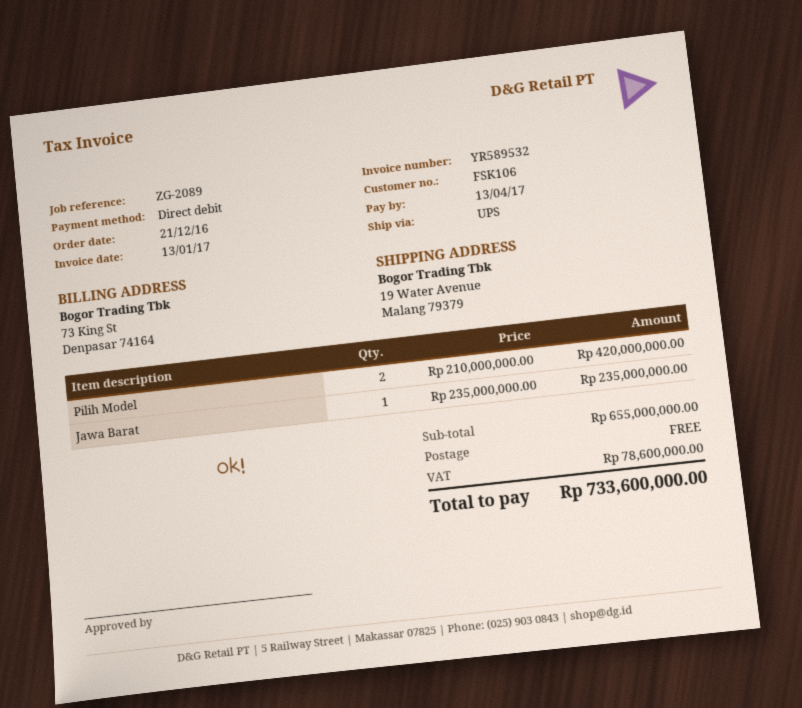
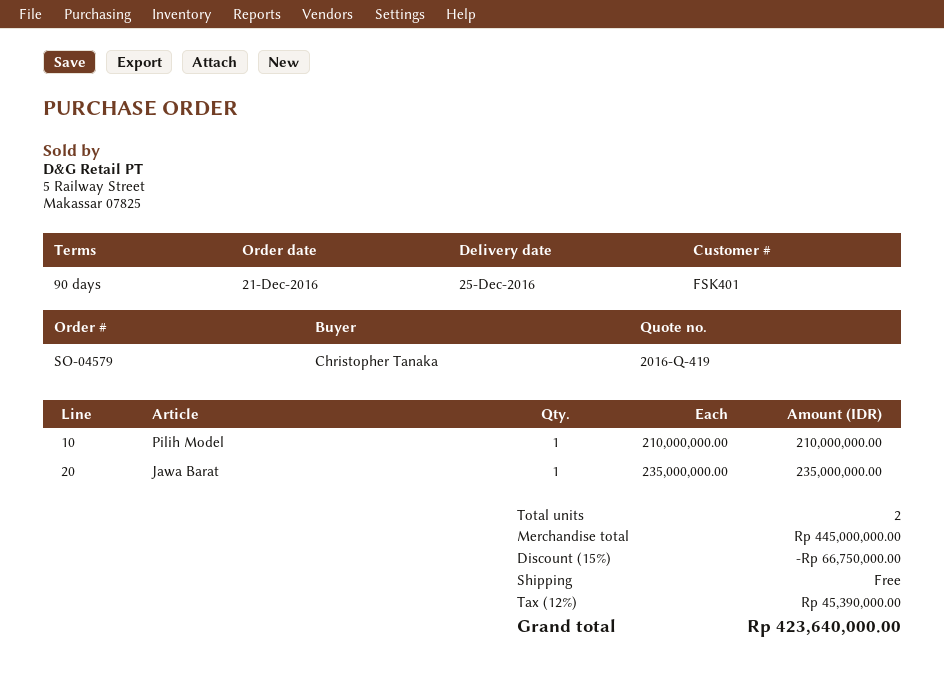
customer number: FSK106 -> FSK401
Pilih Model: 2 x 210000000.00 = 420000000.00 -> 1 x 210000000.00 = 210000000.00
subtotal: 655000000.00 -> 445000000.00
discount: none -> 15% = 66750000.00
tax: 78600000.00 -> 45390000.00
total: 733600000.00 -> 423640000.00

